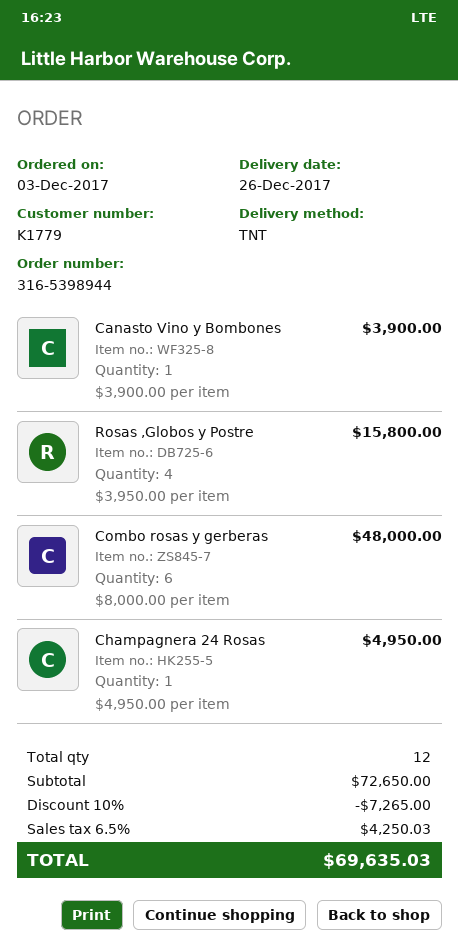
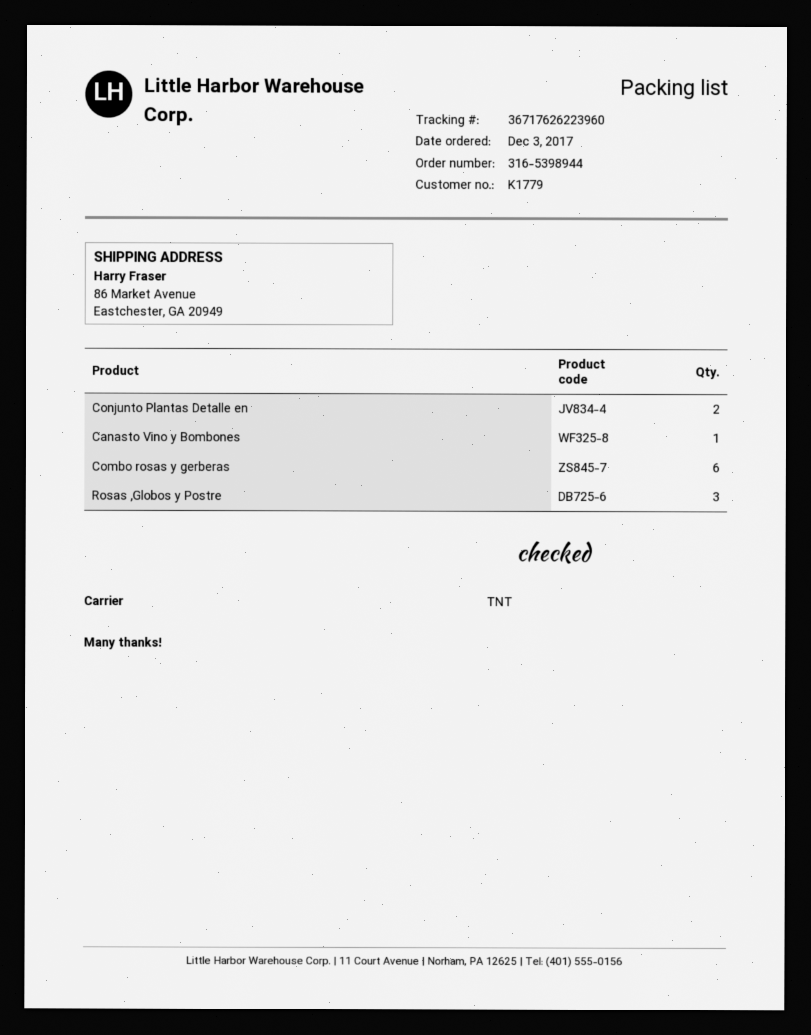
Rosas ,Globos y Postre: 4 -> 3
Champagnera 24 Rosas: 1 -> none
Conjunto Plantas Detalle en: none -> 2

